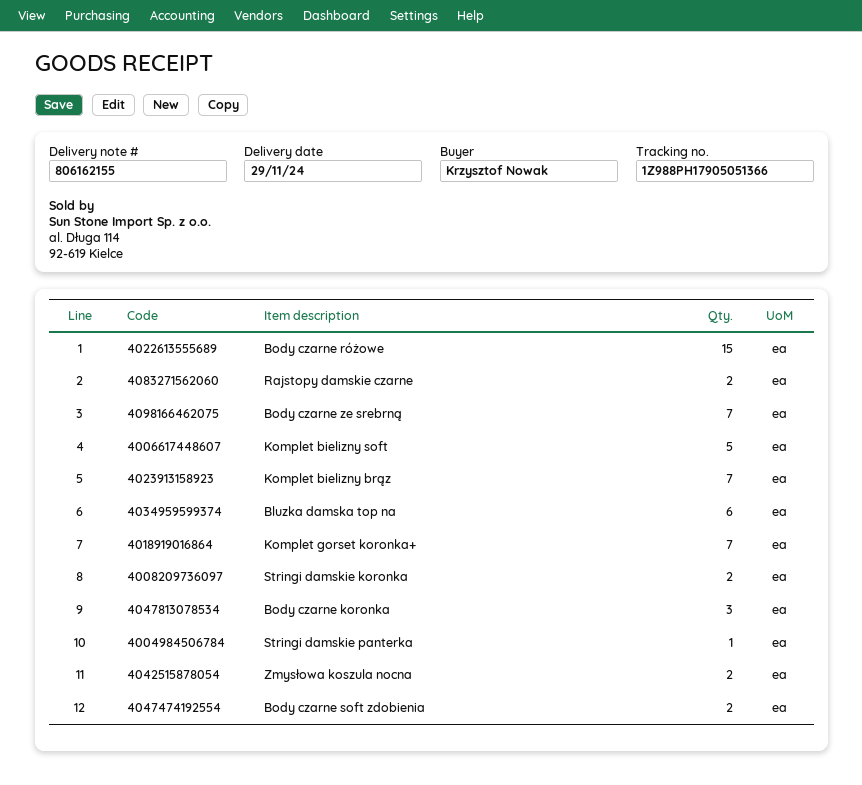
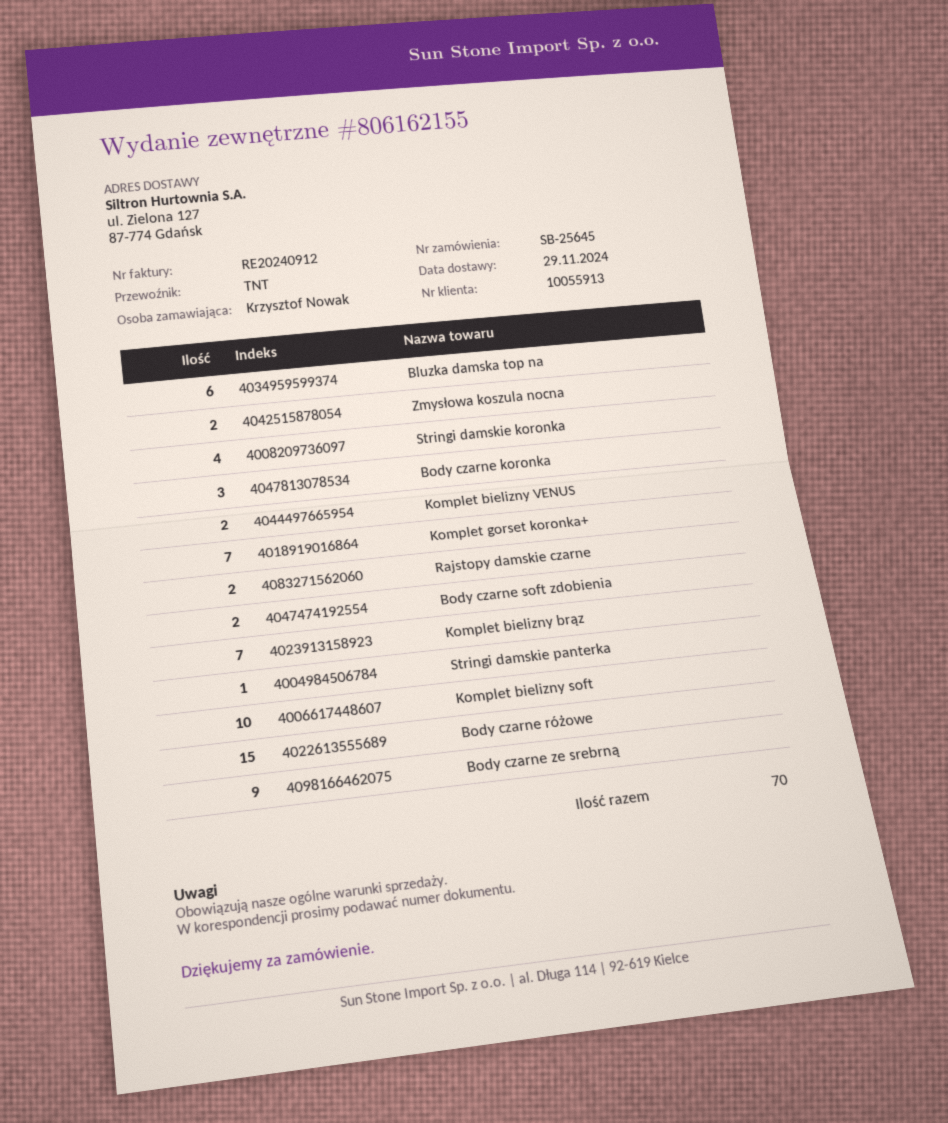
Body czarne ze srebrną: 7 -> 9
Komplet bielizny soft: 5 -> 10
Stringi damskie koronka: 2 -> 4
Komplet bielizny VENUS: none -> 2

